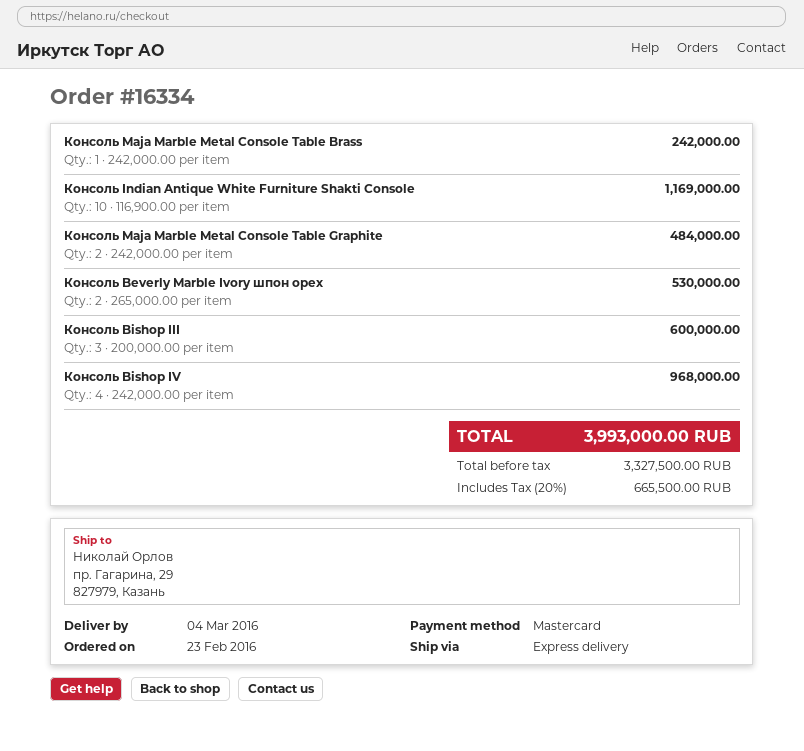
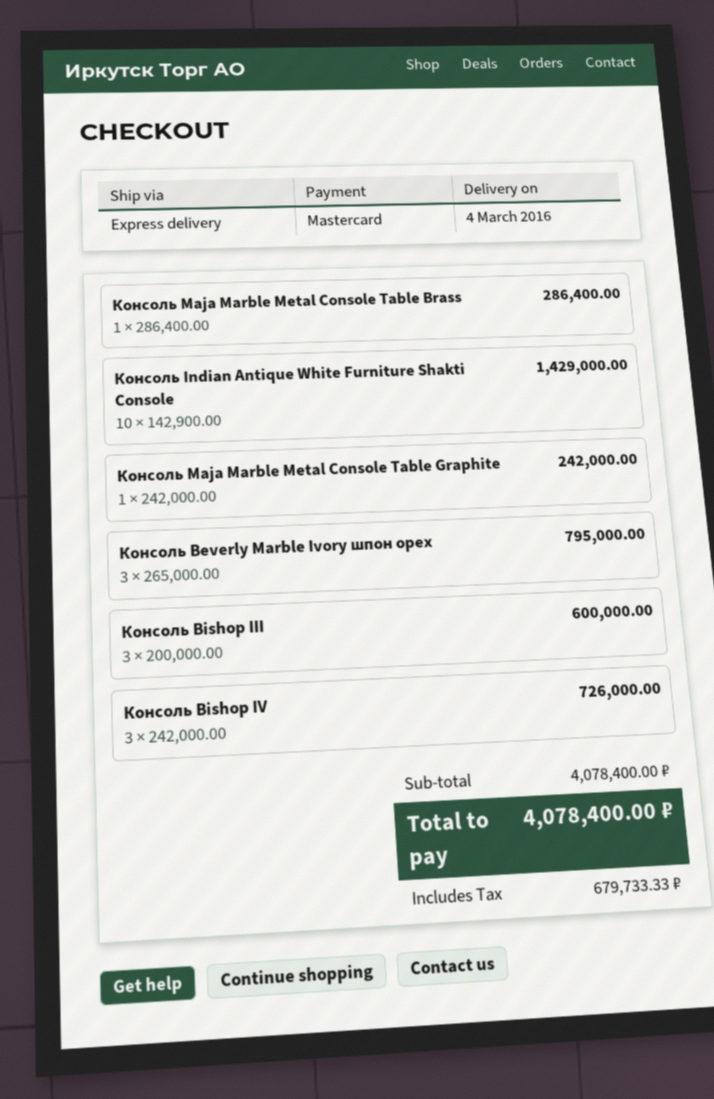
Консоль Maja Marble Metal Console Table Brass: 1 x 242000.00 = 242000.00 -> 1 x 286400.00 = 286400.00
Консоль Indian Antique White Furniture Shakti Console: 10 x 116900.00 = 1169000.00 -> 10 x 142900.00 = 1429000.00
Консоль Maja Marble Metal Console Table Graphite: 2 x 242000.00 = 484000.00 -> 1 x 242000.00 = 242000.00
Консоль Beverly Marble Ivory шпон орех: 2 x 265000.00 = 530000.00 -> 3 x 265000.00 = 795000.00
Консоль Bishop IV: 4 x 242000.00 = 968000.00 -> 3 x 242000.00 = 726000.00
tax: 665500.00 -> 679733.33
total: 3993000.00 -> 4078400.00

